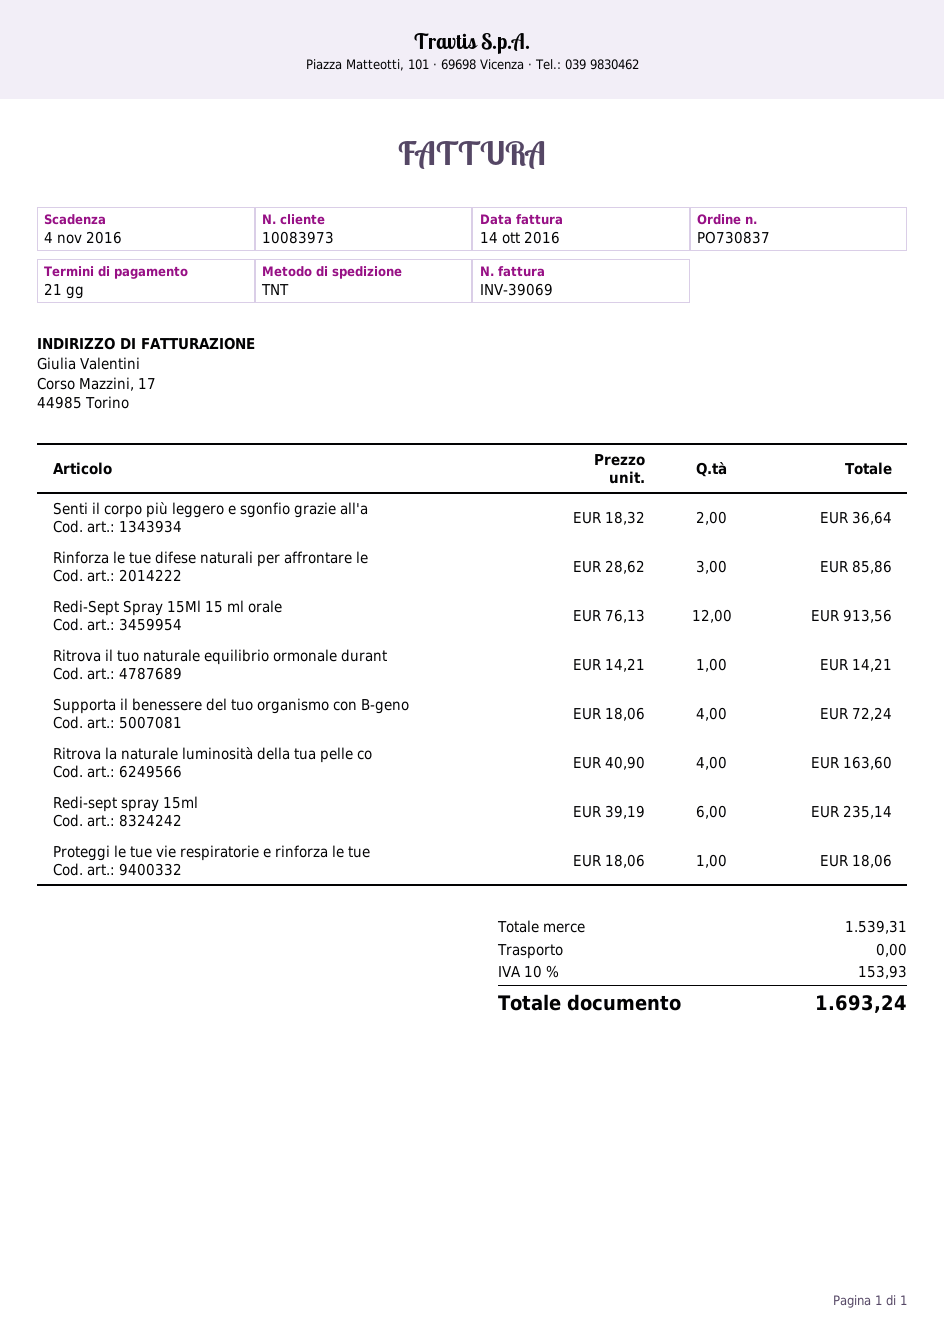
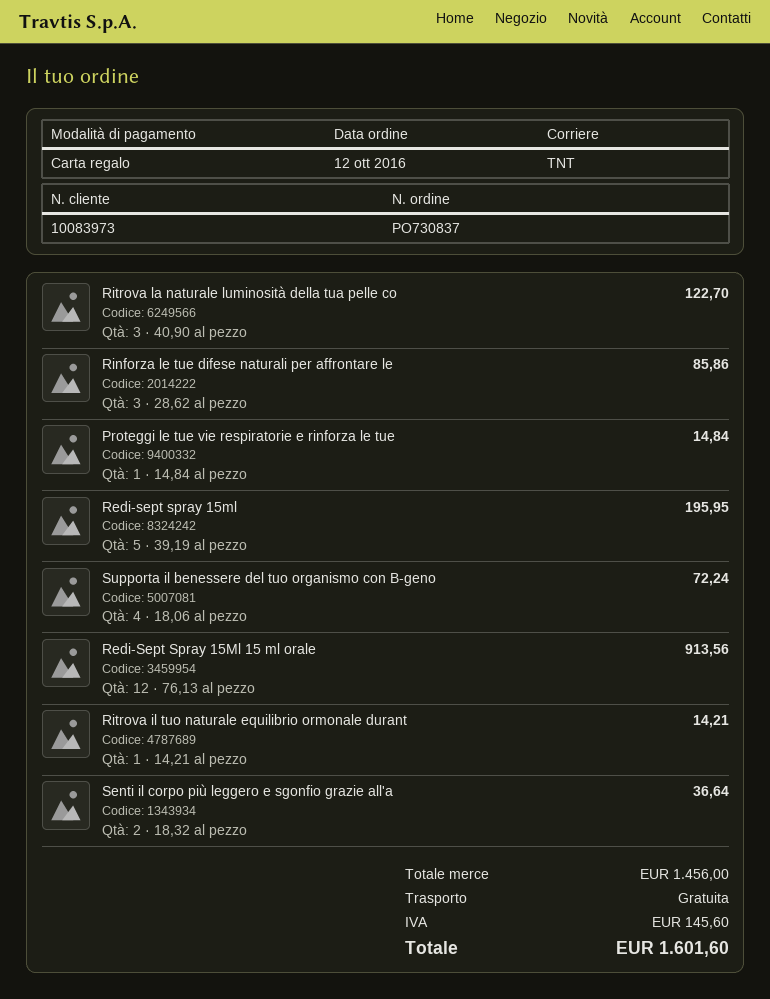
Ritrova la naturale luminosità della tua pelle co: 4 x 40.90 = 163.60 -> 3 x 40.90 = 122.70
Redi-sept spray 15ml: 6 x 39.19 = 235.14 -> 5 x 39.19 = 195.95
Proteggi le tue vie respiratorie e rinforza le tue: 1 x 18.06 = 18.06 -> 1 x 14.84 = 14.84
subtotal: 1539.31 -> 1456.00
tax: 153.93 -> 145.60
total: 1693.24 -> 1601.60

